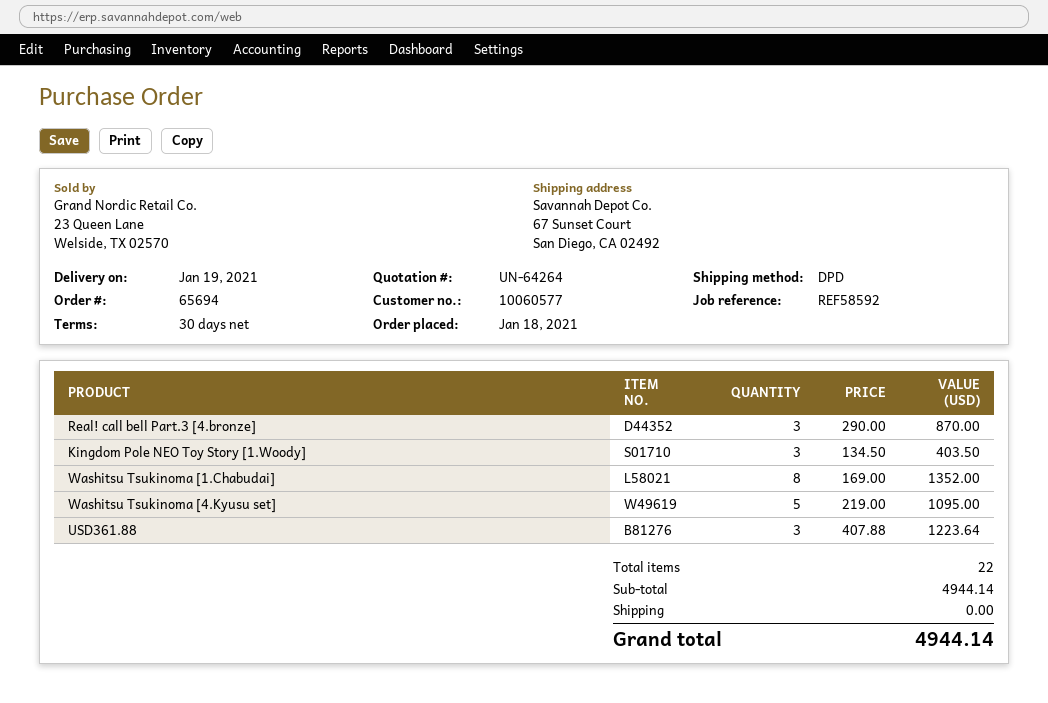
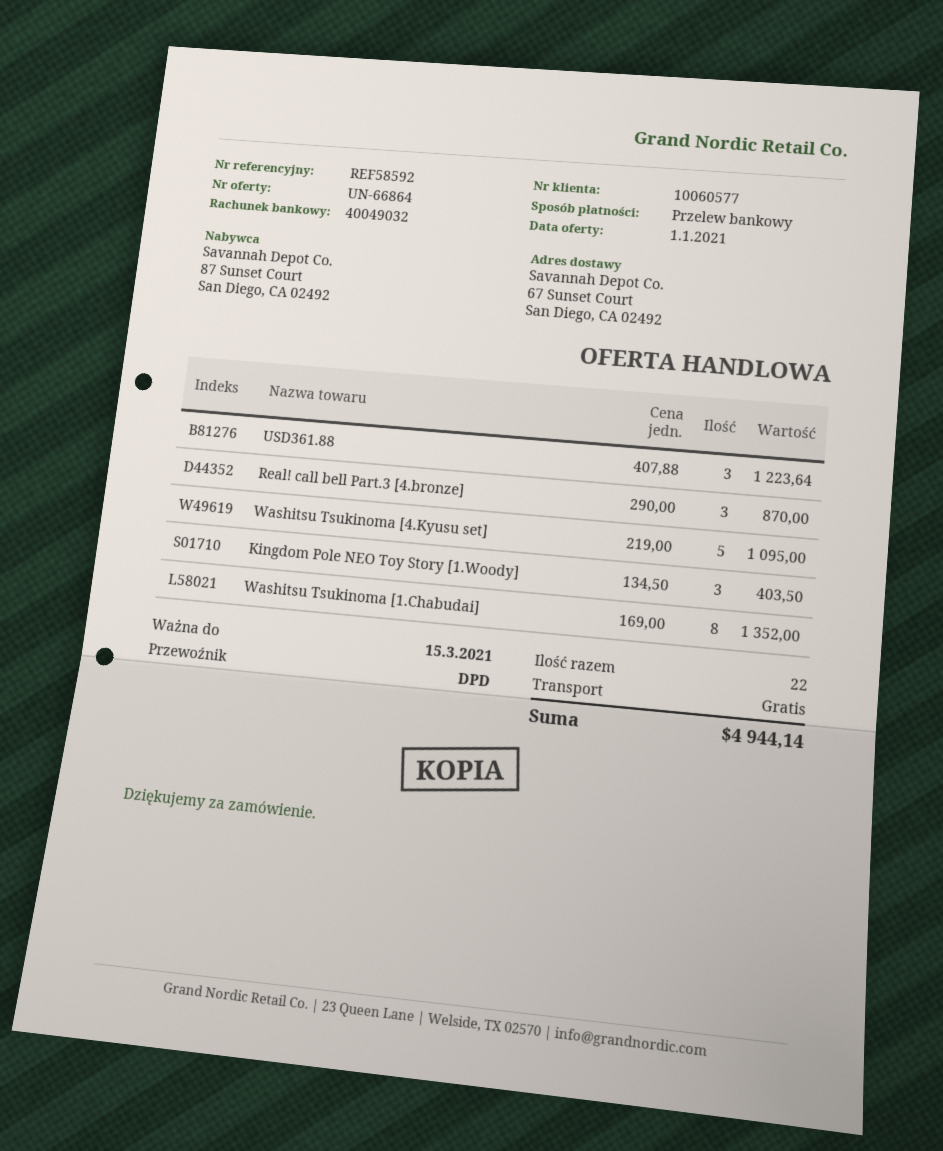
quote number: UN-64264 -> UN-66864

